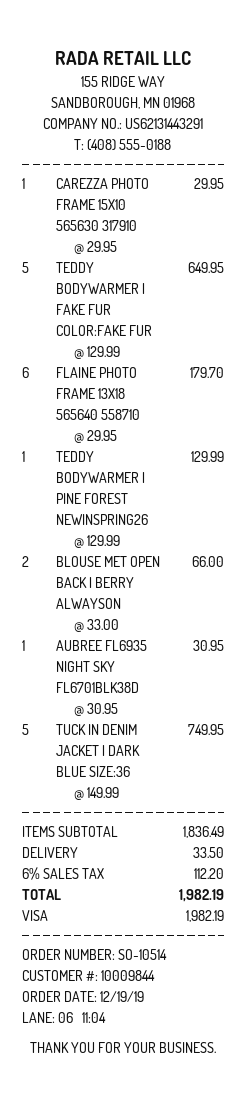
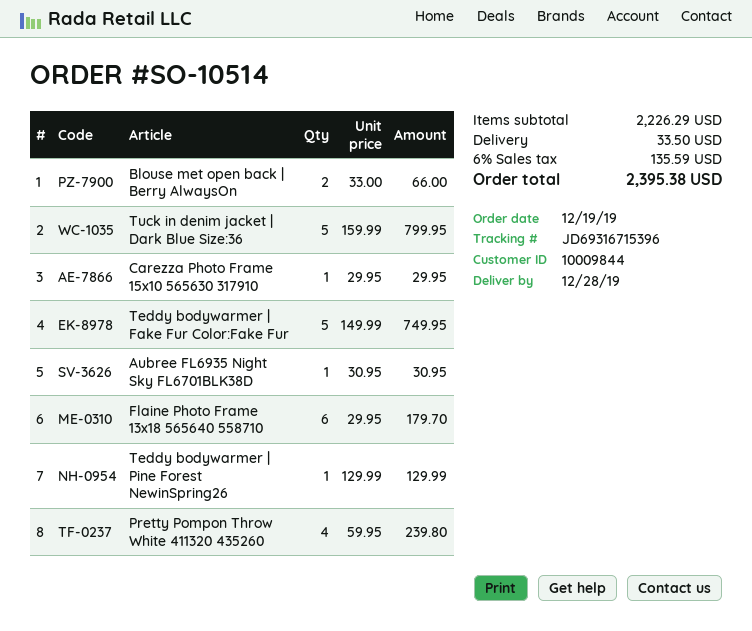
TEDDY BODYWARMER | FAKE FUR COLOR:FAKE FUR: 5 x 129.99 = 649.95 -> 5 x 149.99 = 749.95
TUCK IN DENIM JACKET | DARK BLUE SIZE:36: 5 x 149.99 = 749.95 -> 5 x 159.99 = 799.95
Pretty Pompon Throw White 411320 435260: none -> 4 x 59.95 = 239.80
subtotal: 1836.49 -> 2226.29
tax: 6% = 112.20 -> 6% = 135.59
total: 1982.19 -> 2395.38

